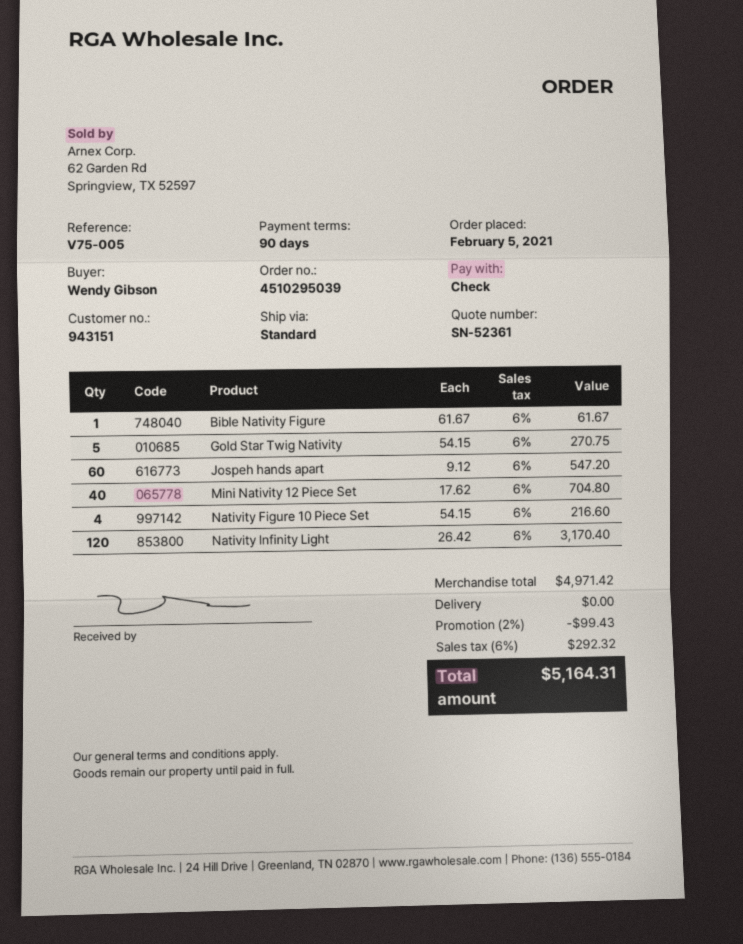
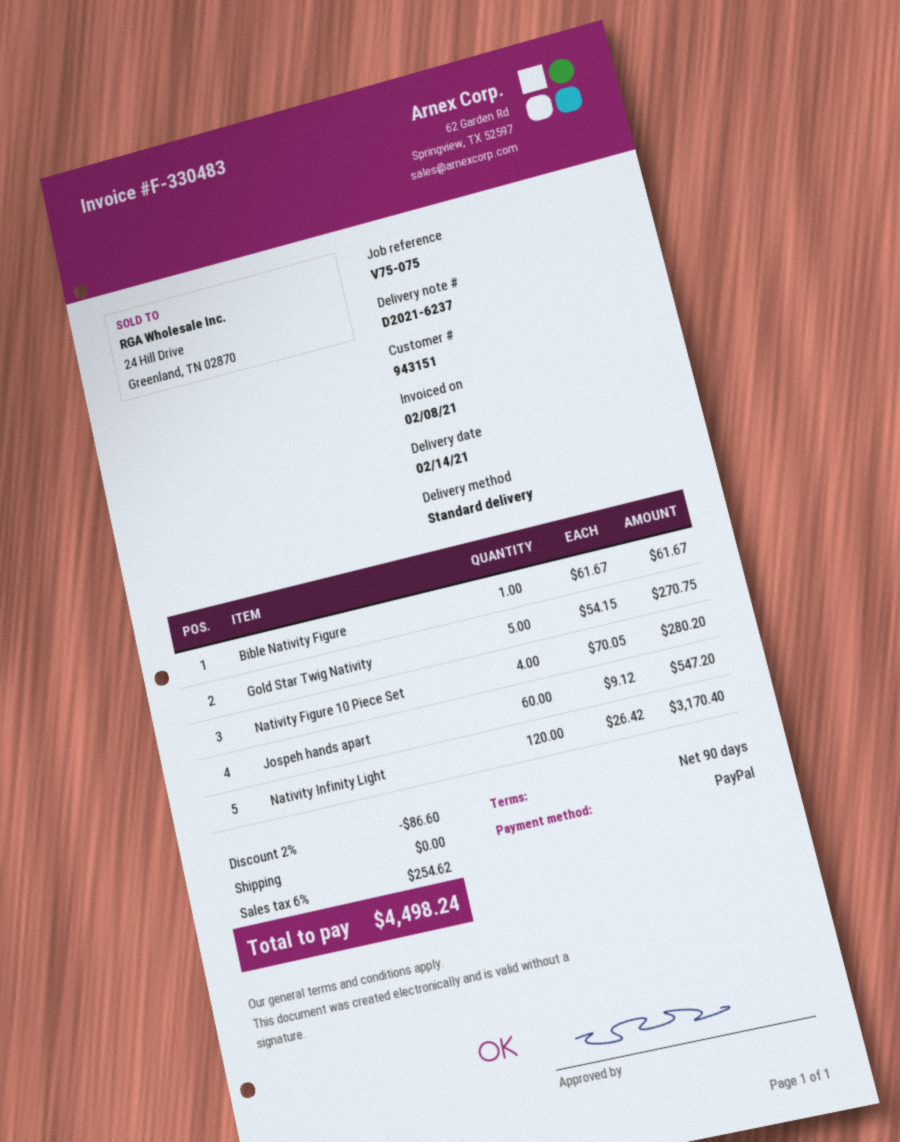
reference: V75-005 -> V75-075
payment method: cheque -> PayPal
Mini Nativity 12 Piece Set: 40 x 17.62 = 704.80 -> none
Nativity Figure 10 Piece Set: 4 x 54.15 = 216.60 -> 4 x 70.05 = 280.20
discount: 2% = 99.43 -> 2% = 86.60
tax: 6% = 292.32 -> 6% = 254.62
total: 5164.31 -> 4498.24

